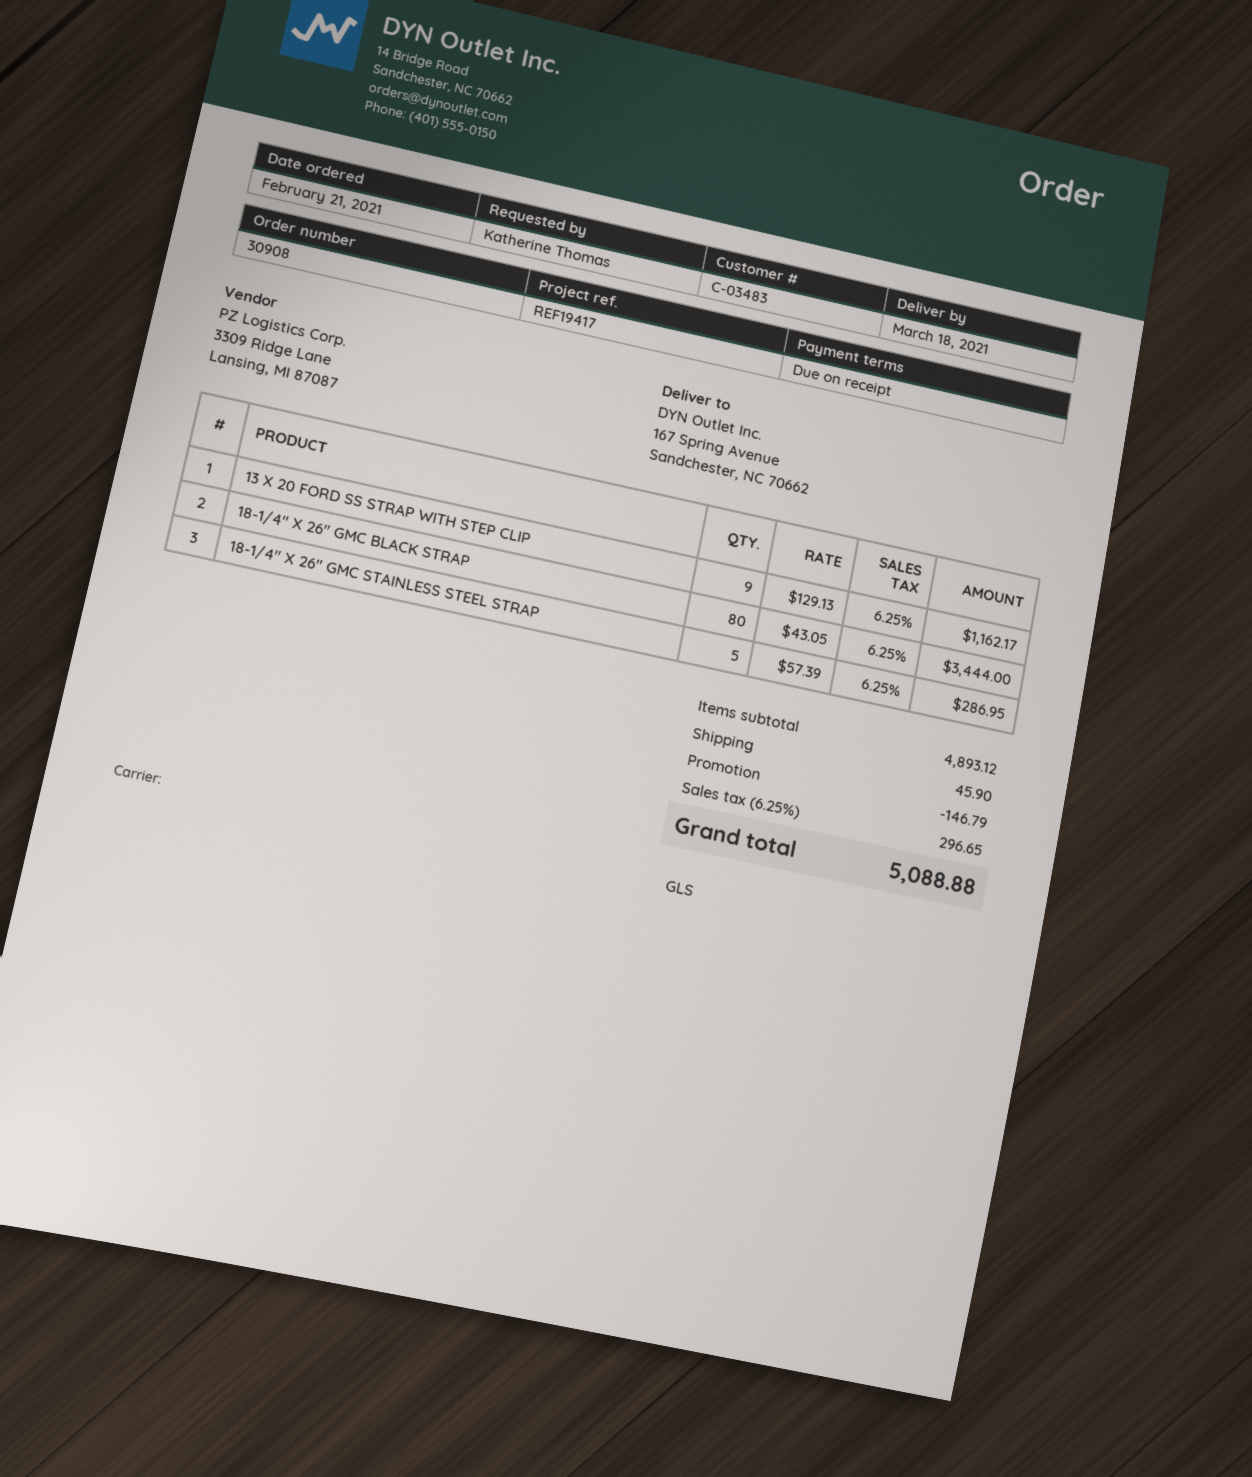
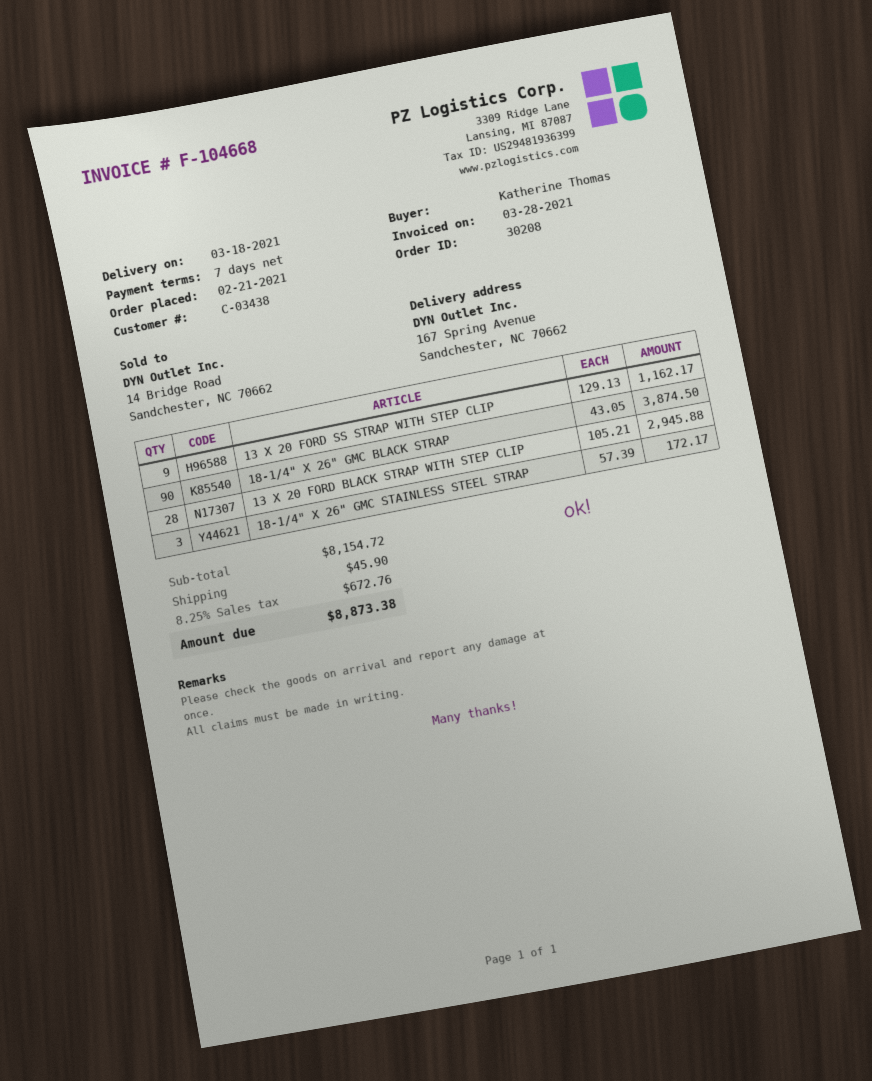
order number: 30908 -> 30208
payment terms: on receipt -> 7 days
customer number: C-03483 -> C-03438
18-1/4" X 26" GMC BLACK STRAP: 80 x 43.05 = 3444.00 -> 90 x 43.05 = 3874.50
18-1/4" X 26" GMC STAINLESS STEEL STRAP: 5 x 57.39 = 286.95 -> 3 x 57.39 = 172.17
13 X 20 FORD BLACK STRAP WITH STEP CLIP: none -> 28 x 105.21 = 2945.88
subtotal: 4893.12 -> 8154.72
discount: 146.79 -> none
tax: 6.25% = 296.65 -> 8.25% = 672.76
total: 5088.88 -> 8873.38

